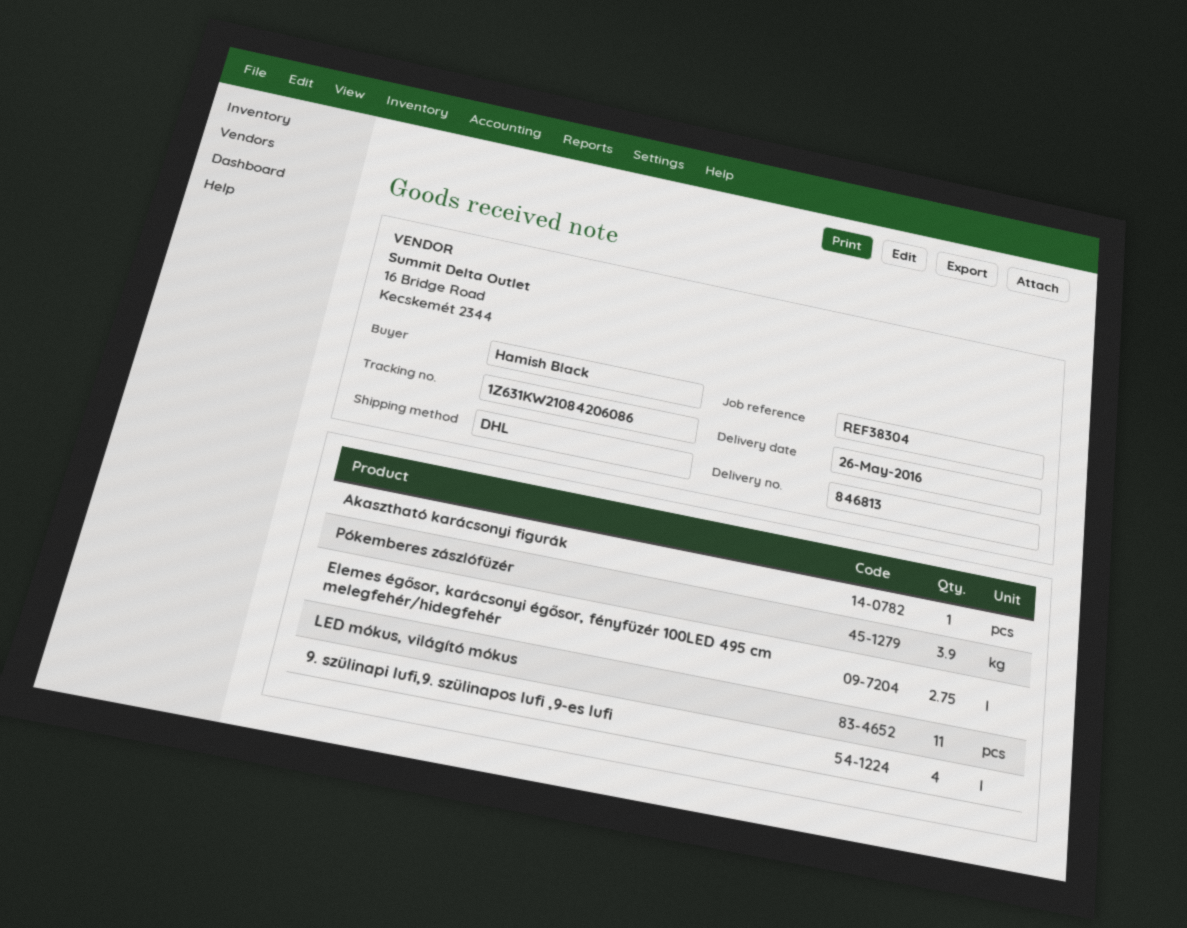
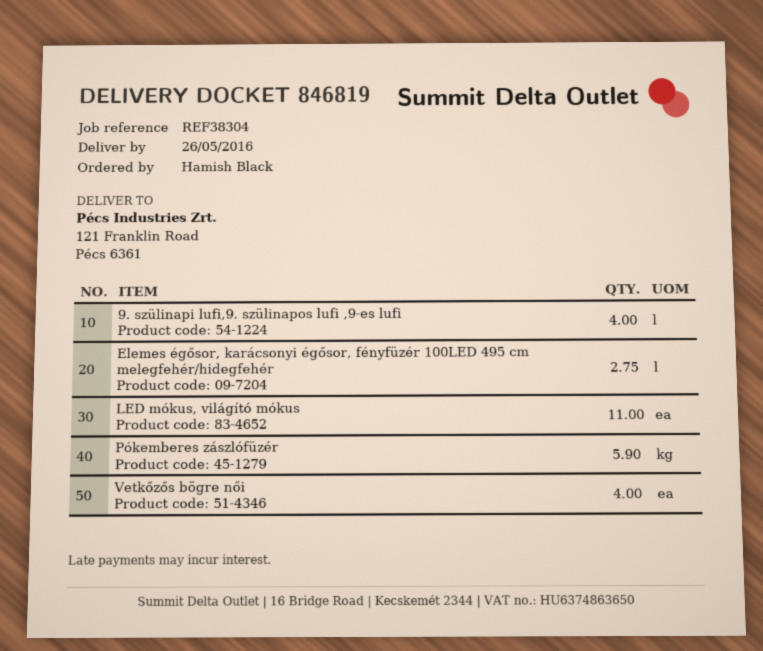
delivery note number: 846813 -> 846819
Akasztható karácsonyi figurák: 1 -> none
Pókemberes zászlófüzér: 3.9 -> 5.9
Vetkőzős bögre női: none -> 4

